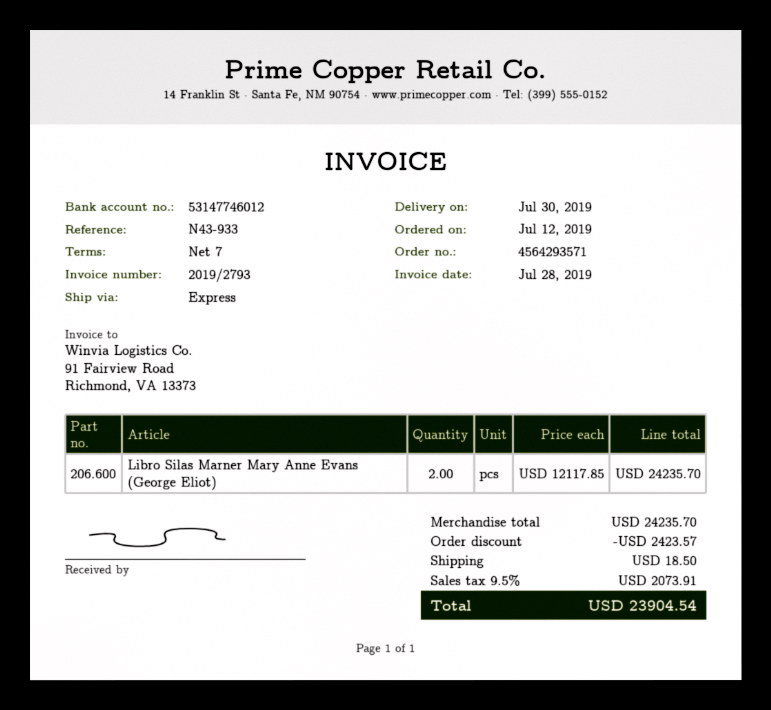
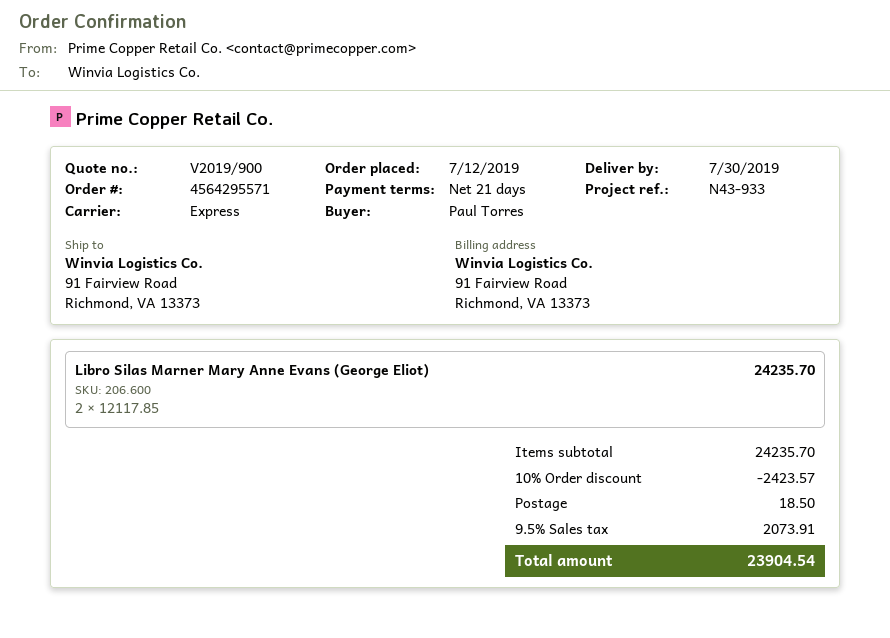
order number: 4564293571 -> 4564295571
payment terms: 7 days -> 21 days

